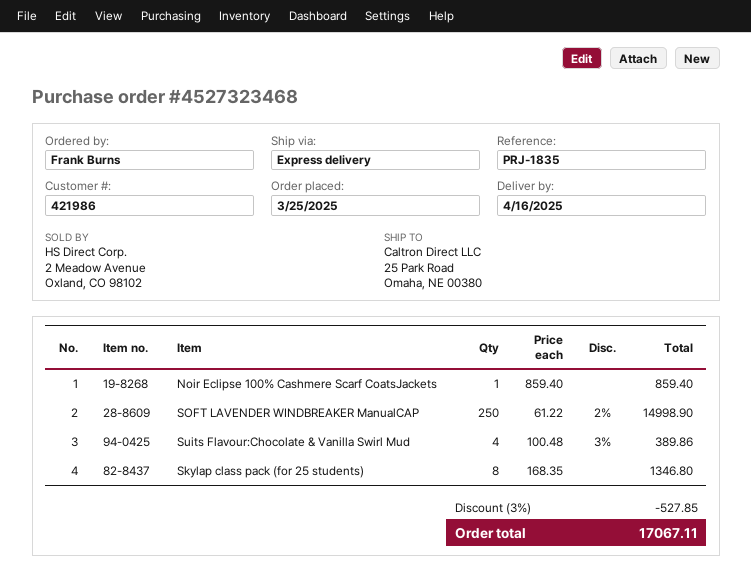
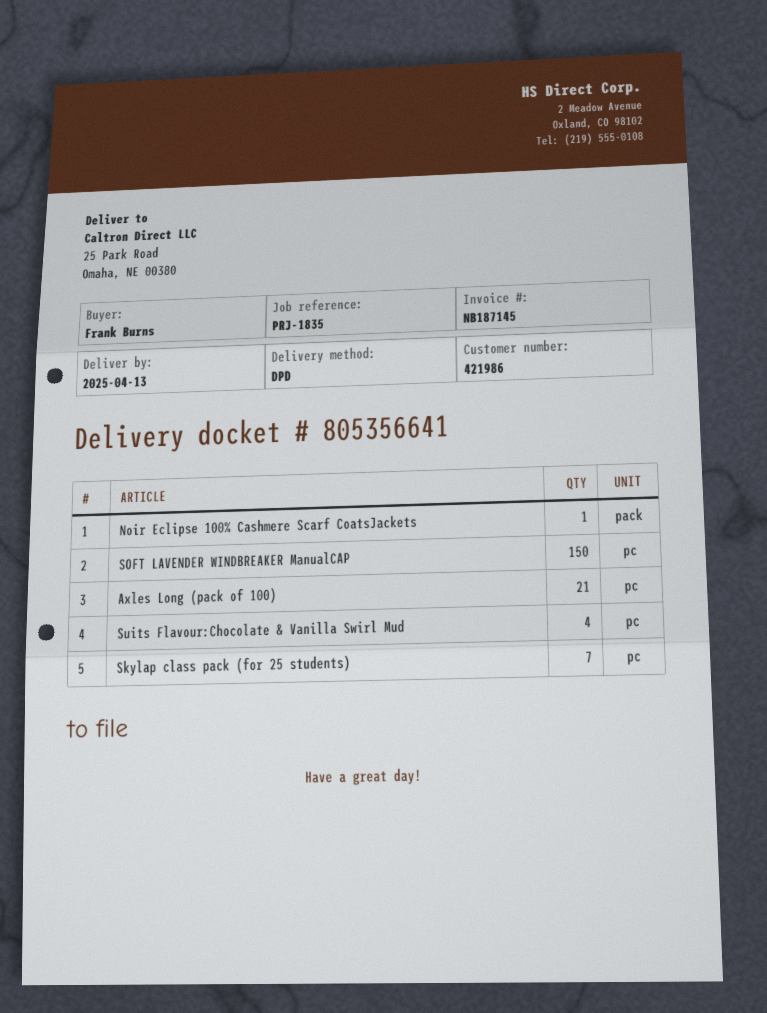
delivery date: 2025-04-16 -> 2025-04-13
shipping method: express -> DPD
SOFT LAVENDER WINDBREAKER ManualCAP: 250 -> 150
Skylap class pack (for 25 students): 8 -> 7
Axles Long (pack of 100): none -> 21

